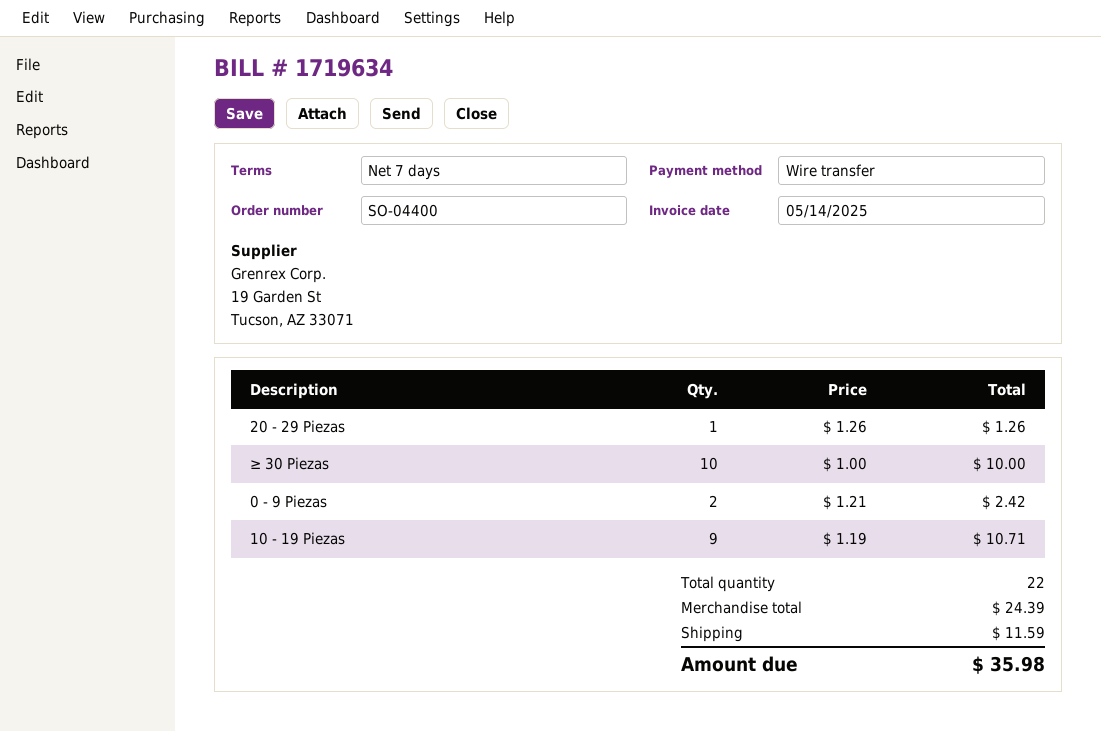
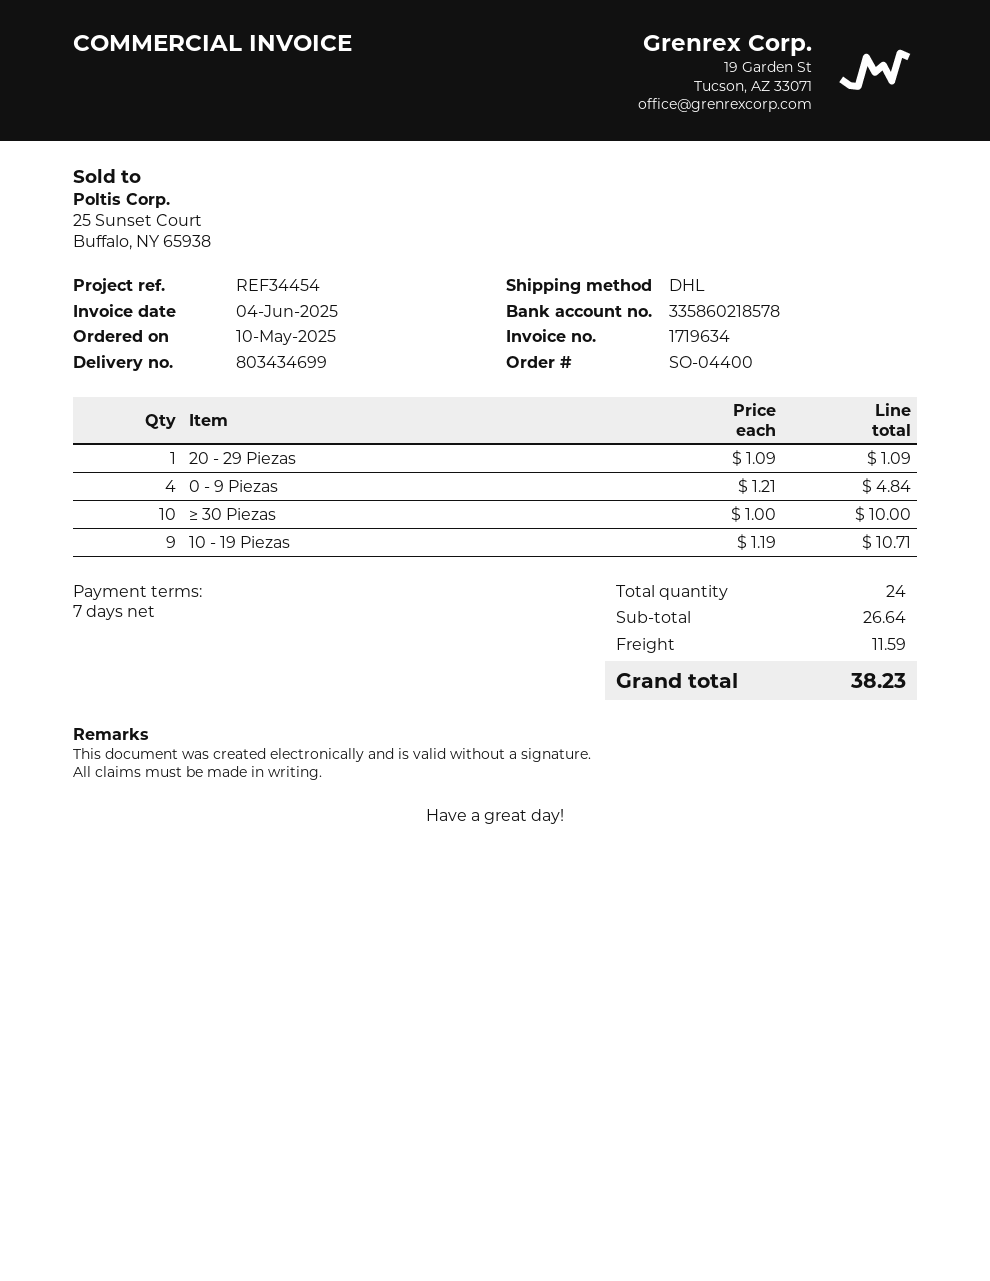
invoice date: 2025-05-14 -> 2025-06-04
20 - 29 Piezas: 1 x 1.26 = 1.26 -> 1 x 1.09 = 1.09
0 - 9 Piezas: 2 x 1.21 = 2.42 -> 4 x 1.21 = 4.84
total quantity: 22 -> 24
subtotal: 24.39 -> 26.64
total: 35.98 -> 38.23

